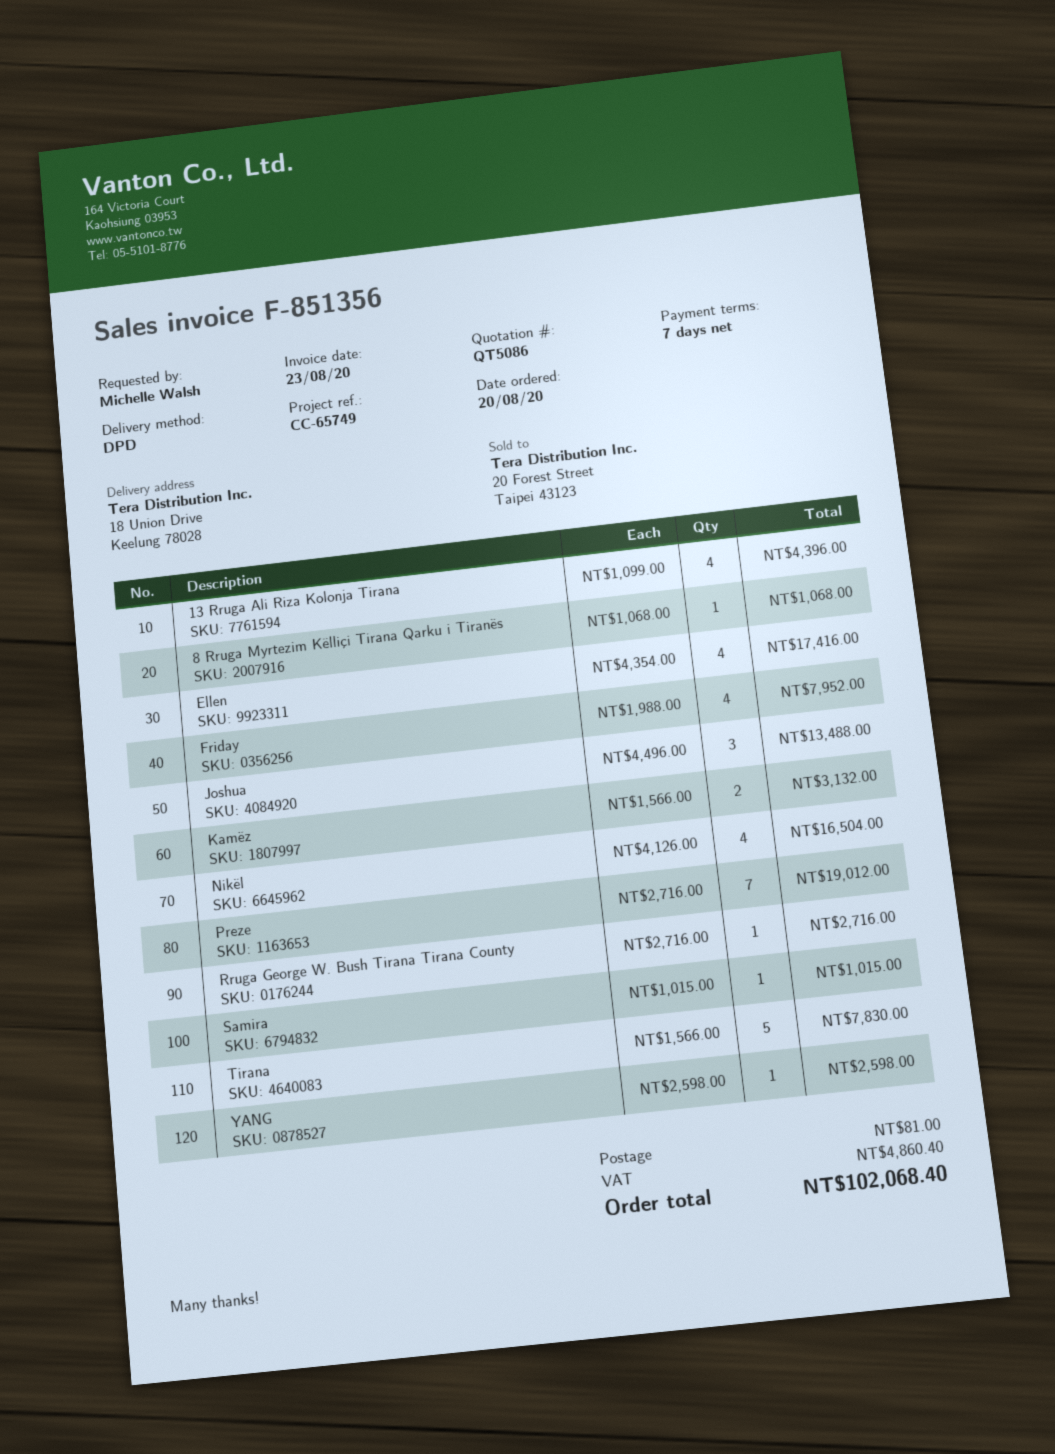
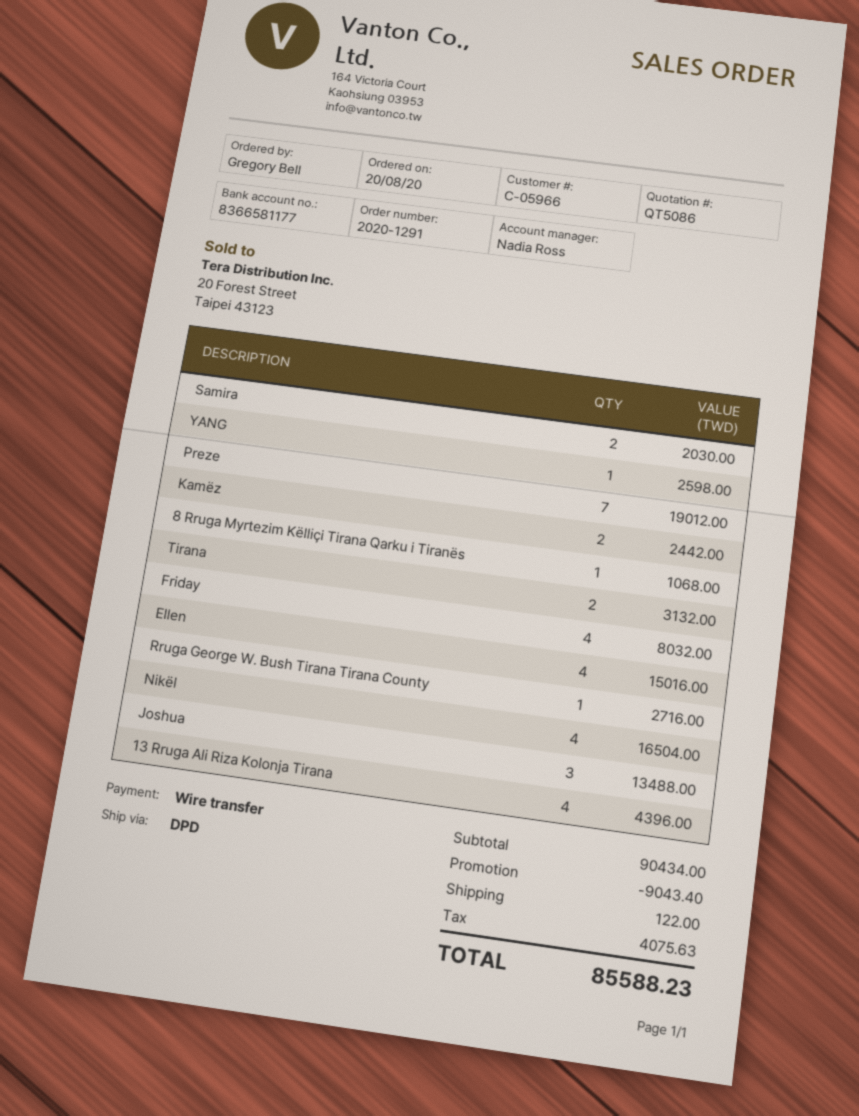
ordered by: Michelle Walsh -> Gregory Bell
Ellen: 4 for 17416.00 -> 4 for 15016.00
Friday: 4 for 7952.00 -> 4 for 8032.00
Kamëz: 2 for 3132.00 -> 2 for 2442.00
Samira: 1 for 1015.00 -> 2 for 2030.00
Tirana: 5 for 7830.00 -> 2 for 3132.00
discount: none -> 9043.40
shipping: 81.00 -> 122.00
tax: 4860.40 -> 4075.63
total: 102068.40 -> 85588.23

